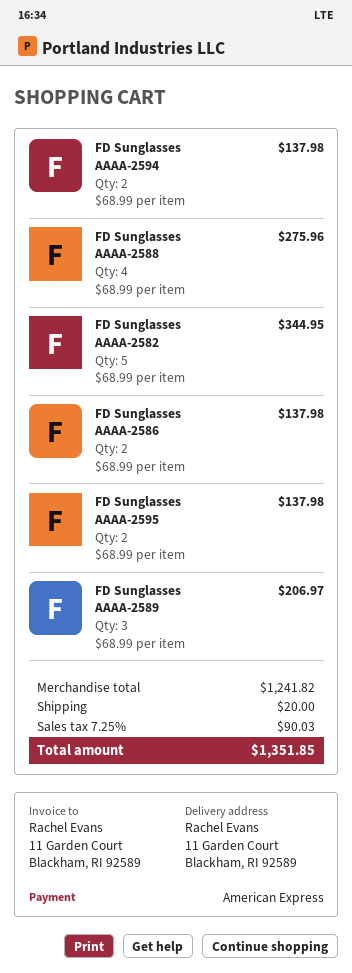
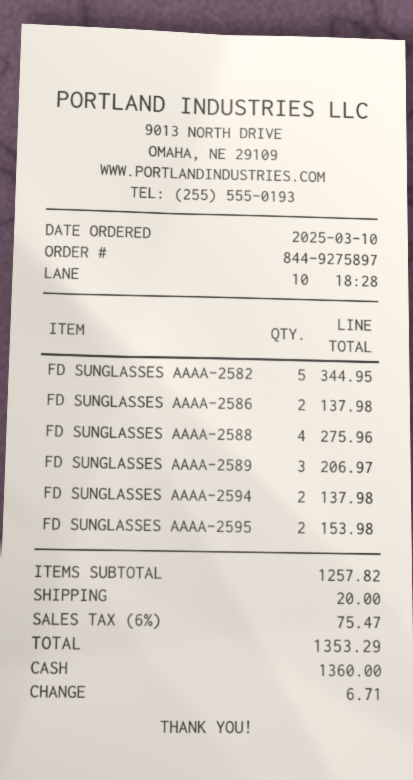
payment method: American Express -> cash
FD Sunglasses AAAA-2595: 2 for 137.98 -> 2 for 153.98
subtotal: 1241.82 -> 1257.82
tax: 7.25% = 90.03 -> 6% = 75.47
total: 1351.85 -> 1353.29

